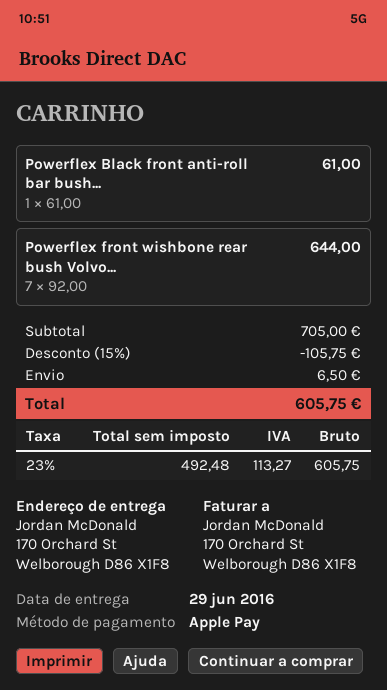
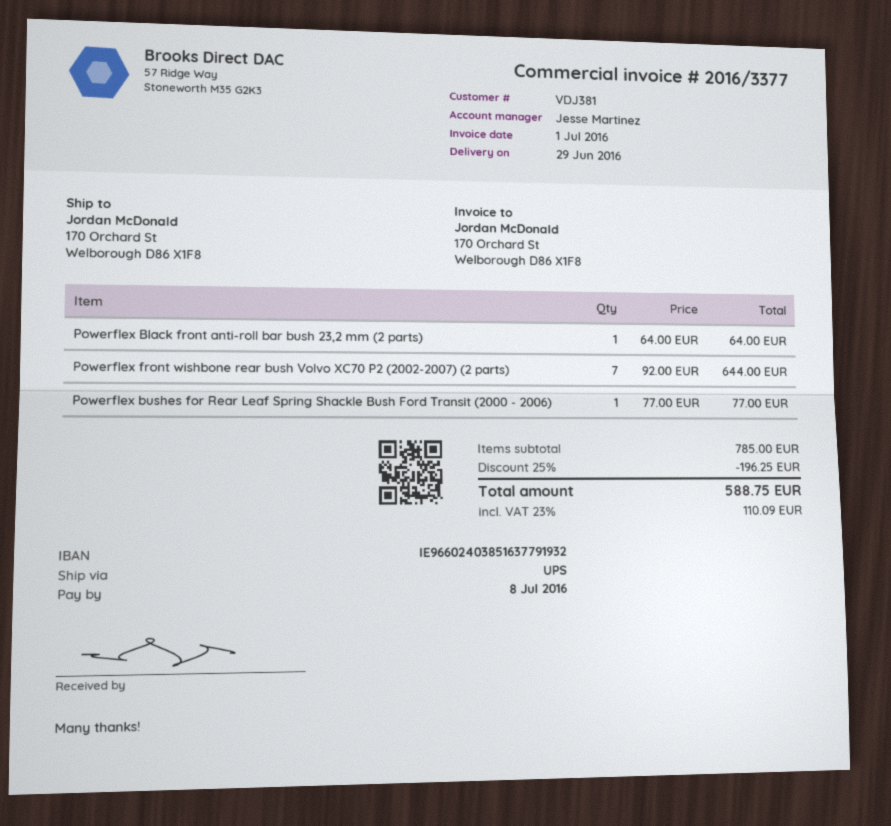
Powerflex Black front anti-roll bar bush...: 1 x 61.00 = 61.00 -> 1 x 64.00 = 64.00
Powerflex bushes for Rear Leaf Spring Shackle Bush Ford Transit (2000 - 2006): none -> 1 x 77.00 = 77.00
subtotal: 705.00 -> 785.00
discount: 15% = 105.75 -> 25% = 196.25
shipping: 6.50 -> none
tax: 23% = 113.27 -> 23% = 110.09
total: 605.75 -> 588.75

